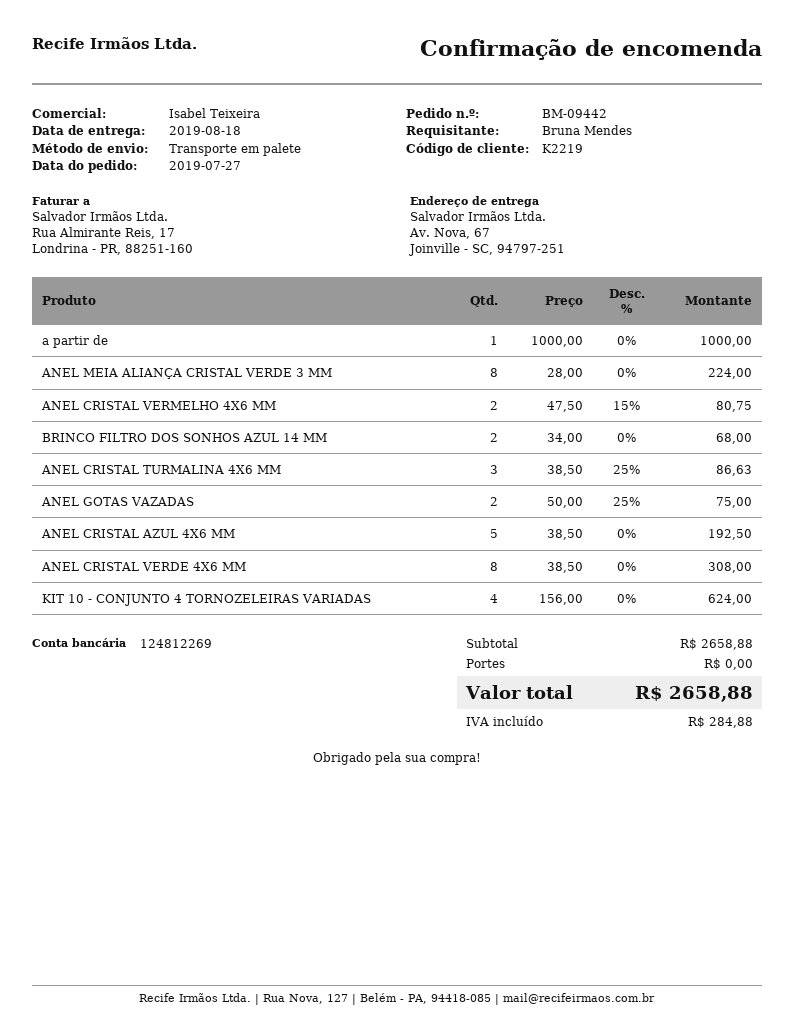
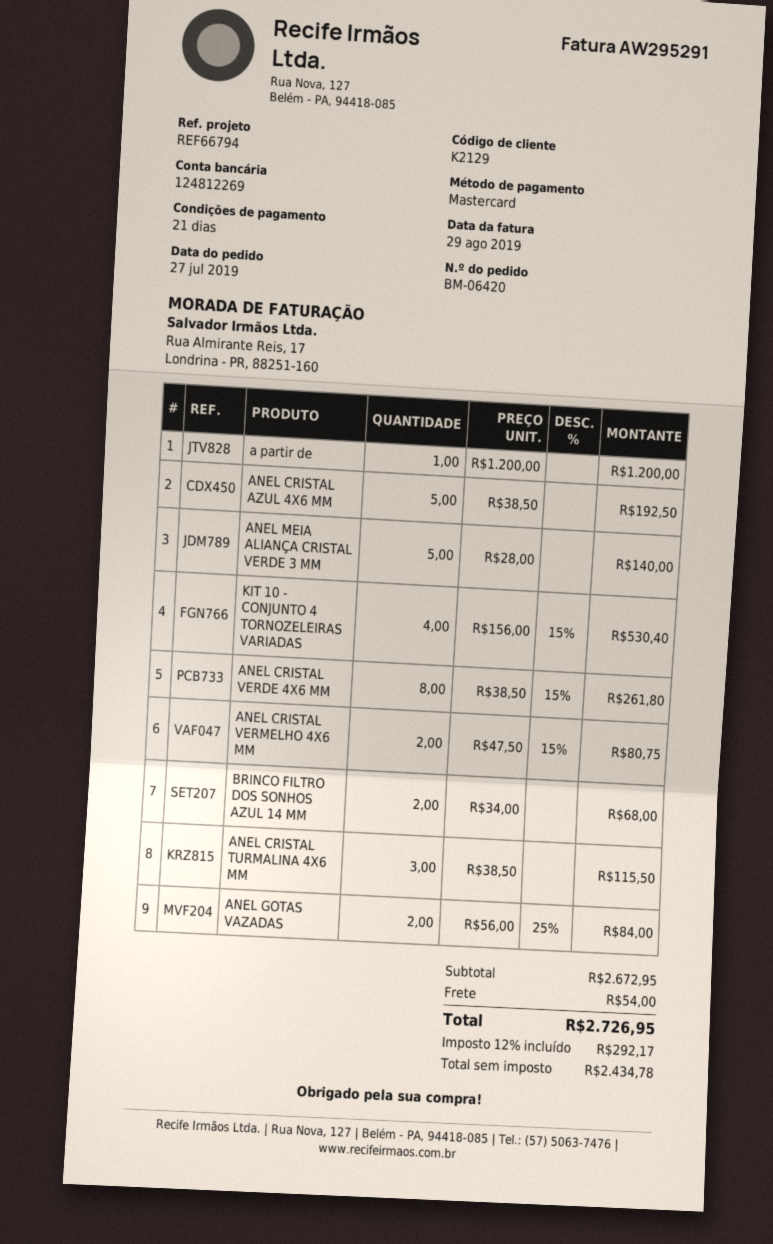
order number: BM-09442 -> BM-06420
customer number: K2219 -> K2129
a partir de: 1 x 1000.00 = 1000.00 -> 1 x 1200.00 = 1200.00
ANEL MEIA ALIANÇA CRISTAL VERDE 3 MM: 8 x 28.00 = 224.00 -> 5 x 28.00 = 140.00
ANEL CRISTAL TURMALINA 4X6 MM: 3 x 38.50 - 25% = 86.63 -> 3 x 38.50 = 115.50
ANEL GOTAS VAZADAS: 2 x 50.00 - 25% = 75.00 -> 2 x 56.00 - 25% = 84.00
ANEL CRISTAL VERDE 4X6 MM: 8 x 38.50 = 308.00 -> 8 x 38.50 - 15% = 261.80
KIT 10 - CONJUNTO 4 TORNOZELEIRAS VARIADAS: 4 x 156.00 = 624.00 -> 4 x 156.00 - 15% = 530.40
subtotal: 2658.88 -> 2672.95
shipping: 0.00 -> 54.00
tax: 284.88 -> 292.17
total: 2658.88 -> 2726.95

